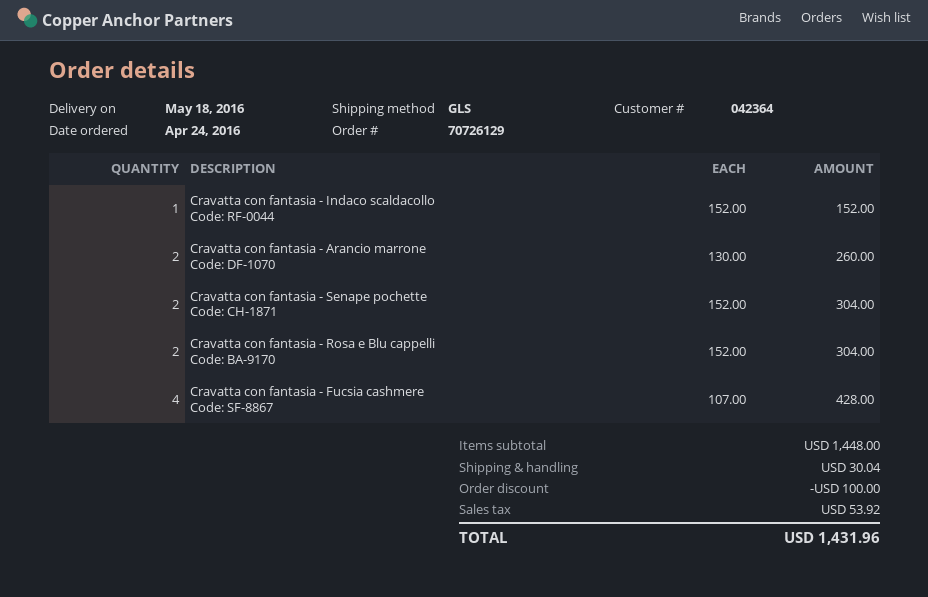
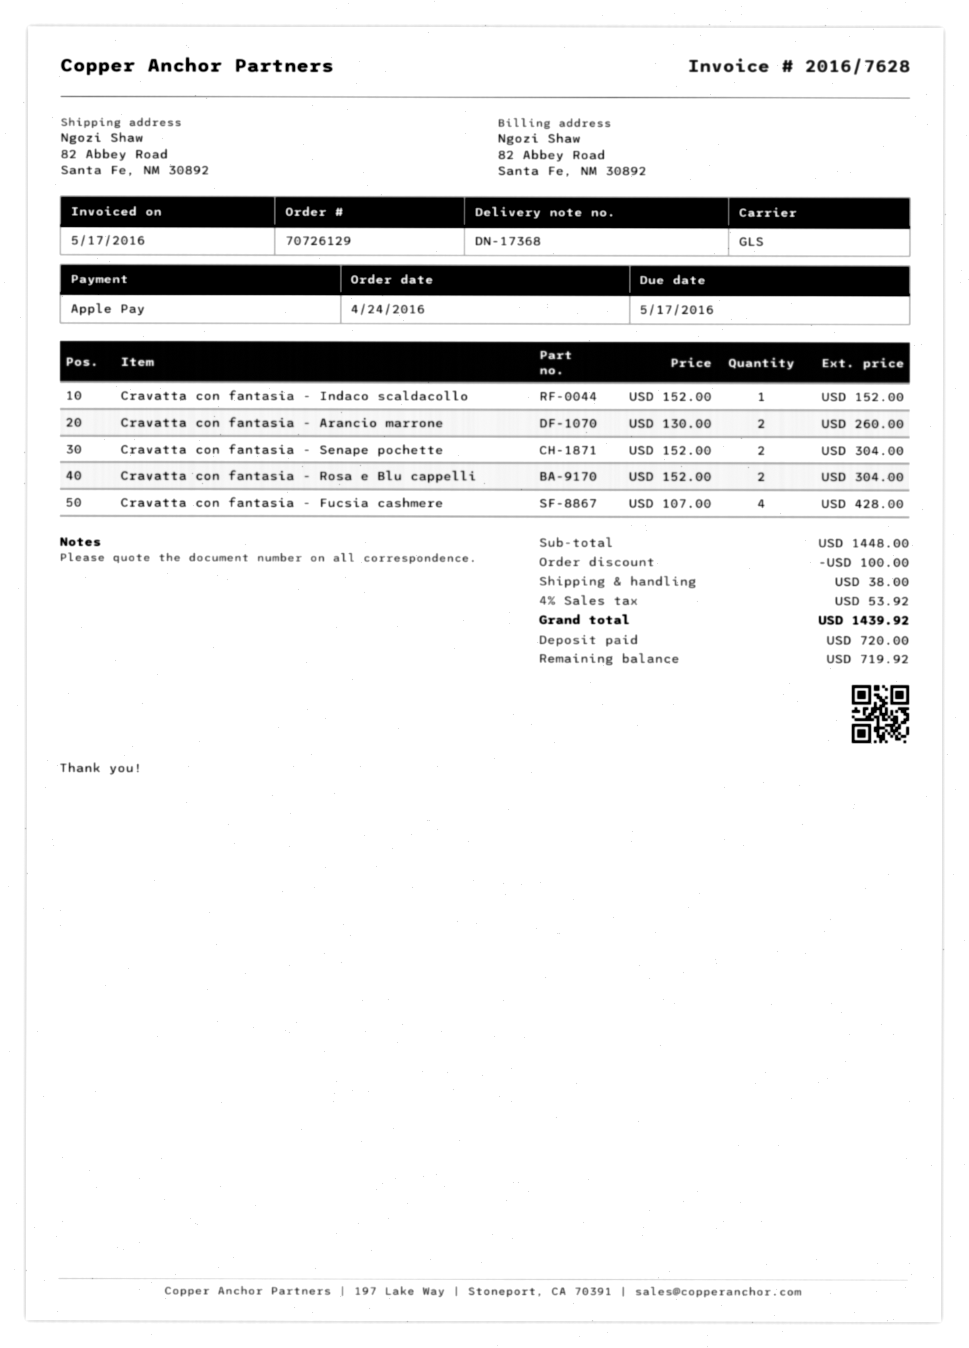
shipping: 30.04 -> 38.00
total: 1431.96 -> 1439.92

